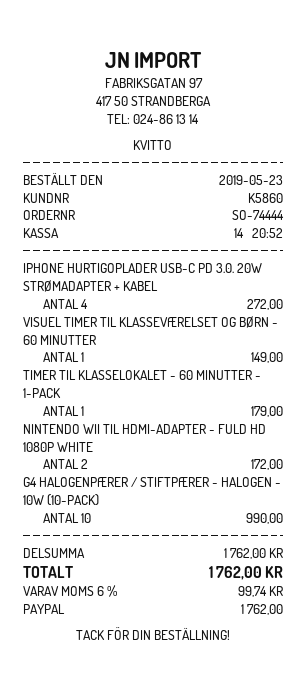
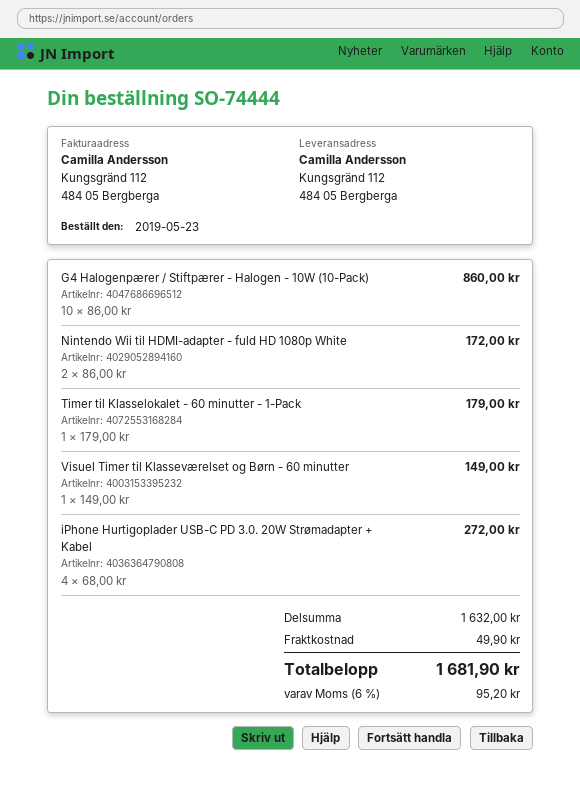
G4 HALOGENPÆRER / STIFTPÆRER - HALOGEN - 10W (10-PACK): 10 for 990.00 -> 10 for 860.00
subtotal: 1762.00 -> 1632.00
shipping: none -> 49.90
tax: 6% = 99.74 -> 6% = 95.20
total: 1762.00 -> 1681.90

